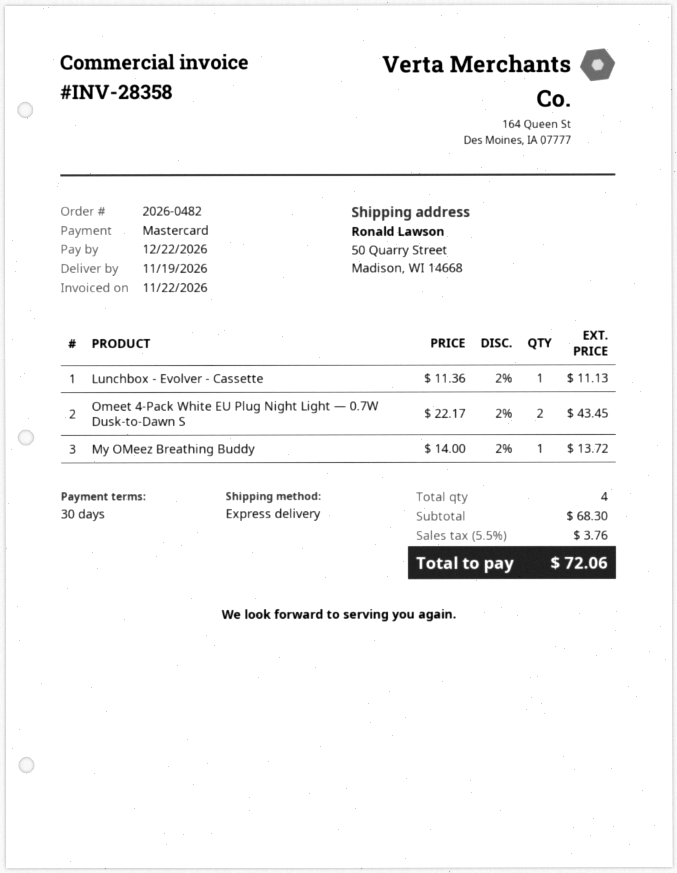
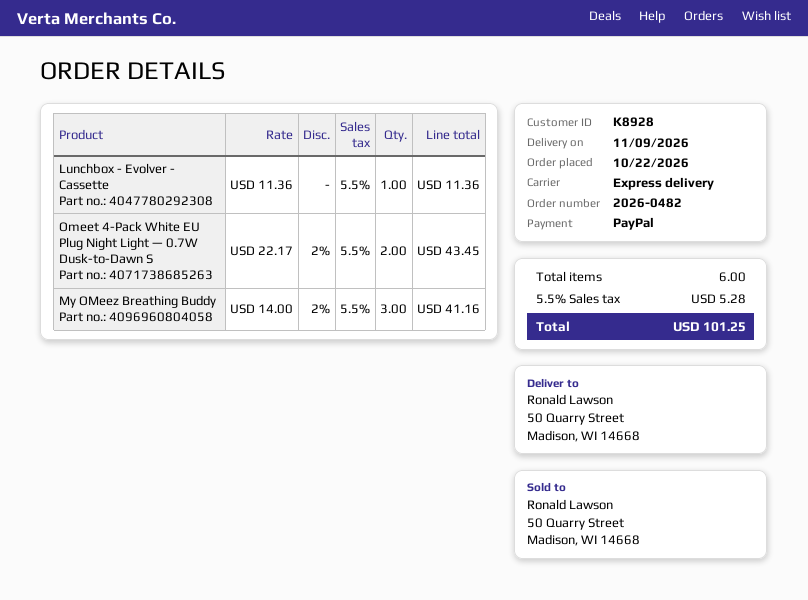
delivery date: 2026-11-19 -> 2026-11-09
payment method: Mastercard -> PayPal
Lunchbox - Evolver - Cassette: 1 x 11.36 - 2% = 11.13 -> 1 x 11.36 = 11.36
My OMeez Breathing Buddy: 1 x 14.00 - 2% = 13.72 -> 3 x 14.00 - 2% = 41.16
total quantity: 4 -> 6
tax: 5.5% = 3.76 -> 5.5% = 5.28
total: 72.06 -> 101.25

